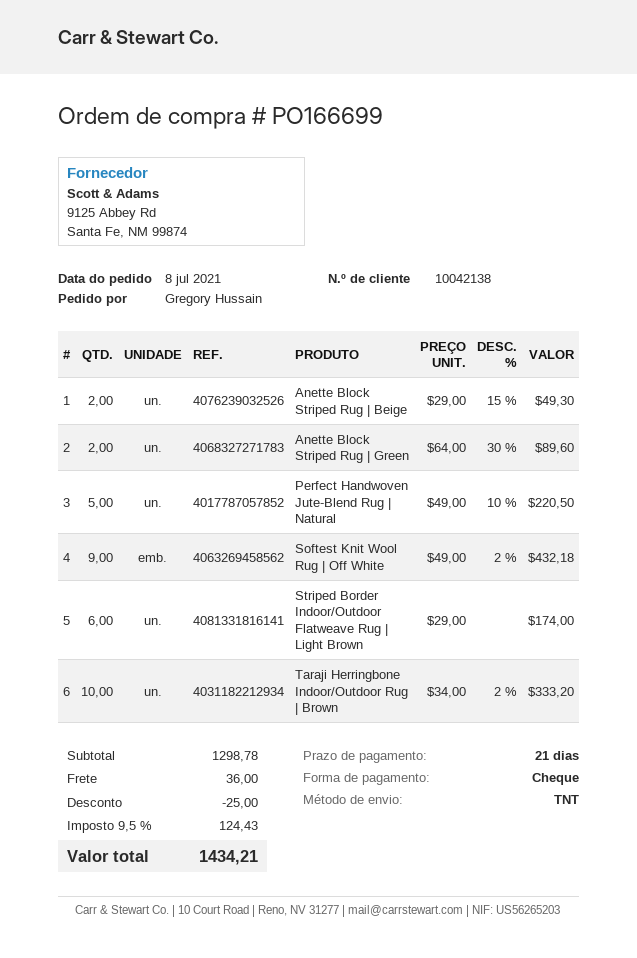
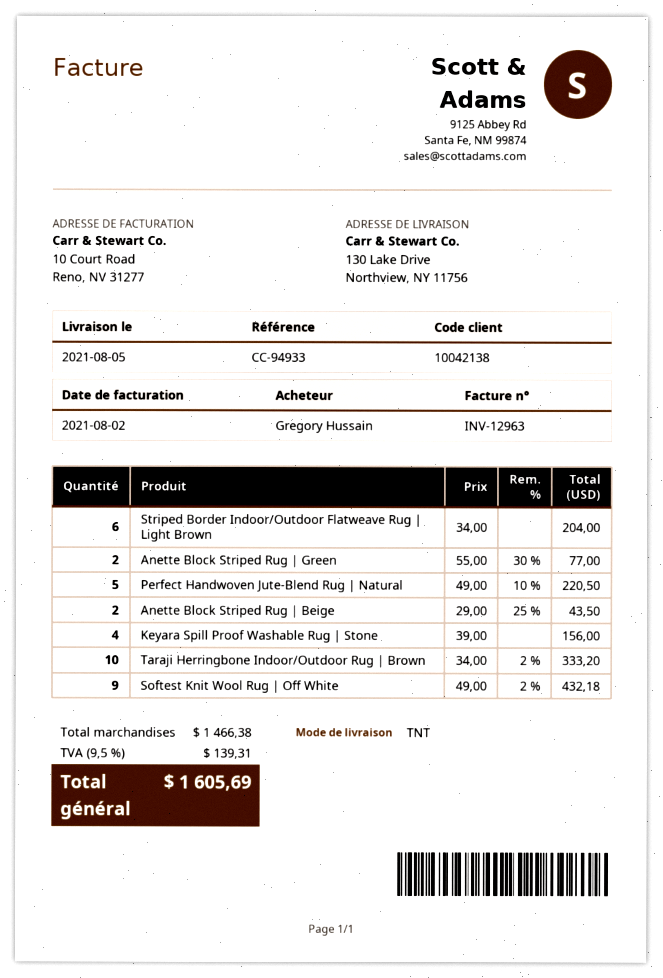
Anette Block Striped Rug | Beige: 2 x 29.00 - 15% = 49.30 -> 2 x 29.00 - 25% = 43.50
Anette Block Striped Rug | Green: 2 x 64.00 - 30% = 89.60 -> 2 x 55.00 - 30% = 77.00
Striped Border Indoor/Outdoor Flatweave Rug | Light Brown: 6 x 29.00 = 174.00 -> 6 x 34.00 = 204.00
Keyara Spill Proof Washable Rug | Stone: none -> 4 x 39.00 = 156.00
subtotal: 1298.78 -> 1466.38
discount: 25.00 -> none
shipping: 36.00 -> none
tax: 9.5% = 124.43 -> 9.5% = 139.31
total: 1434.21 -> 1605.69

